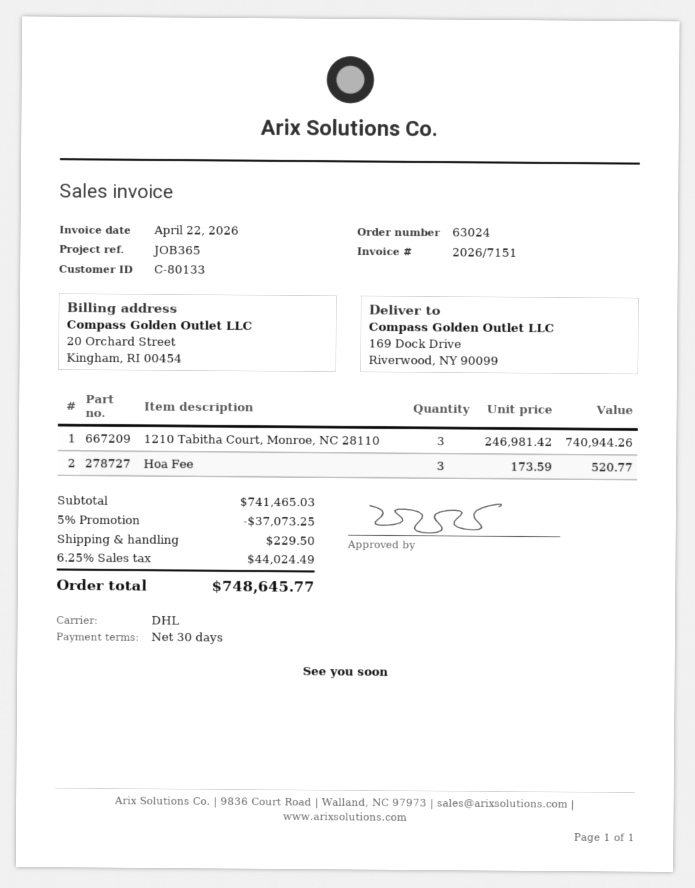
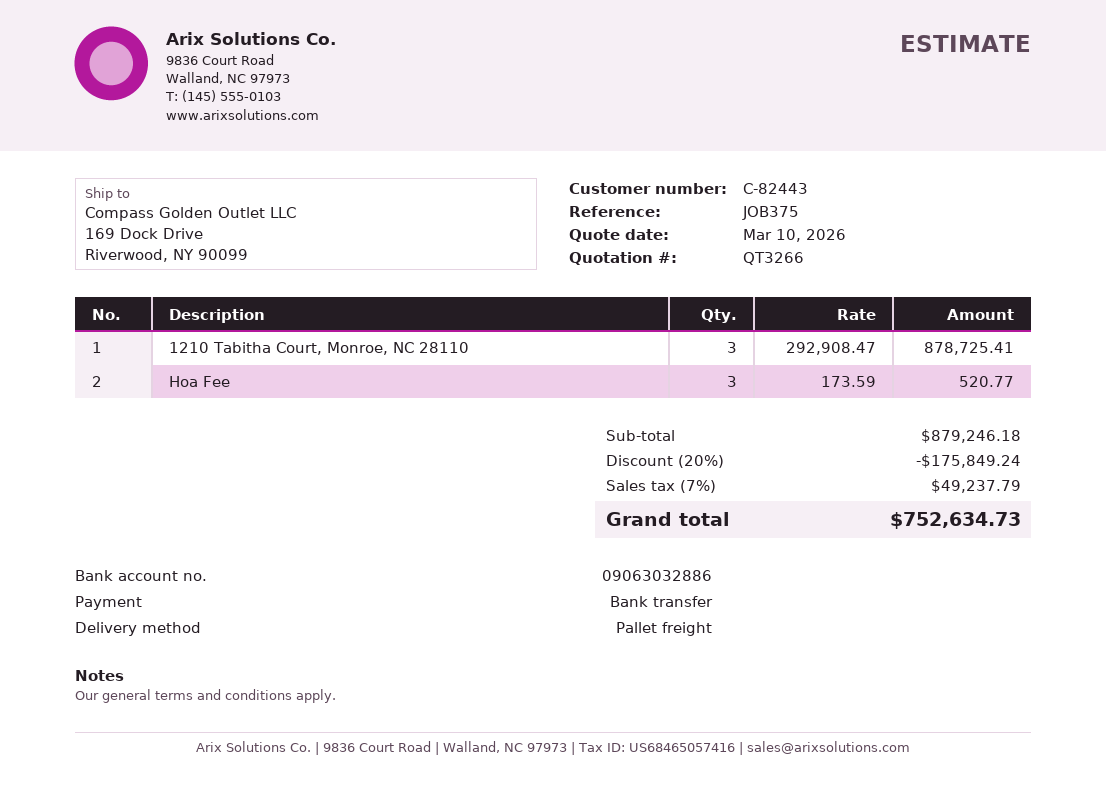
customer number: C-80133 -> C-82443
reference: JOB365 -> JOB375
shipping method: DHL -> pallet freight
1210 Tabitha Court, Monroe, NC 28110: 3 x 246981.42 = 740944.26 -> 3 x 292908.47 = 878725.41
subtotal: 741465.03 -> 879246.18
discount: 5% = 37073.25 -> 20% = 175849.24
shipping: 229.50 -> none
tax: 6.25% = 44024.49 -> 7% = 49237.79
total: 748645.77 -> 752634.73

